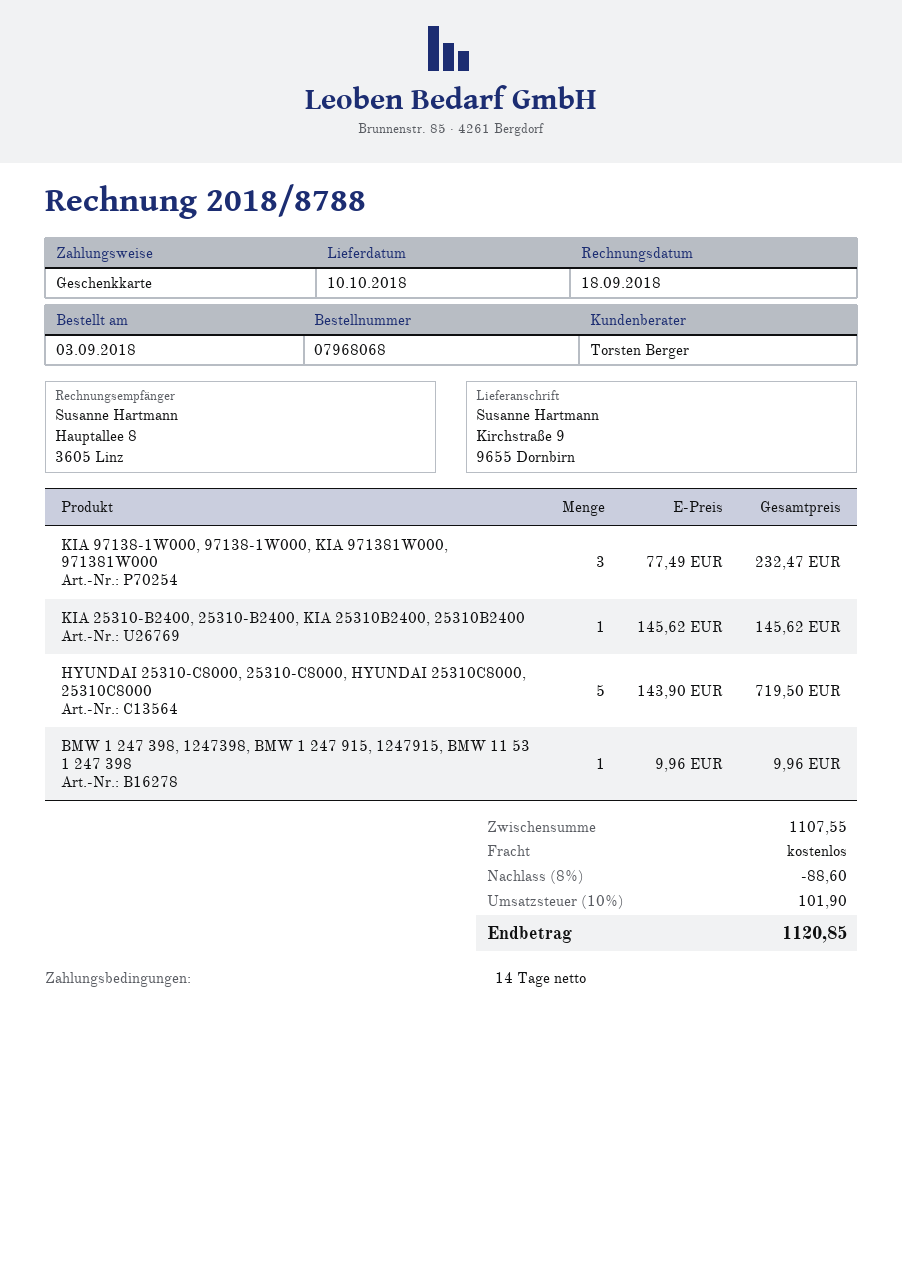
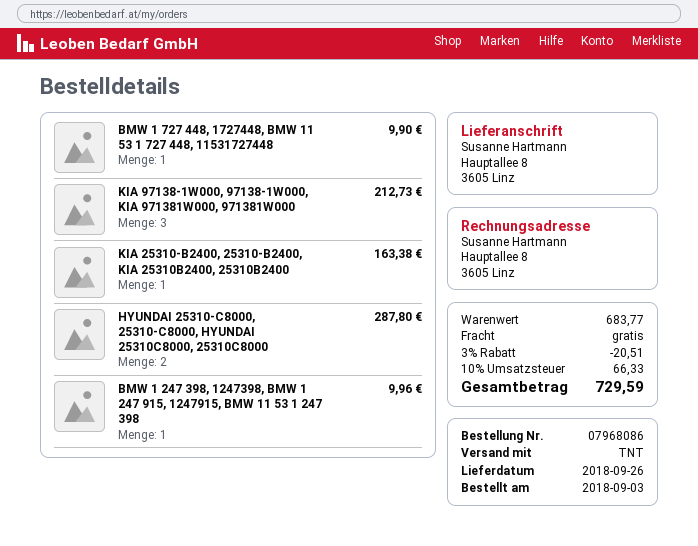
order number: 07968068 -> 07968086
delivery date: 2018-10-10 -> 2018-09-26
ship to: Kirchstraße 9, 9655 Dornbirn -> Hauptallee 8, 3605 Linz
KIA 97138-1W000, 97138-1W000, KIA 971381W000, 971381W000: 3 for 232.47 -> 3 for 212.73
KIA 25310-B2400, 25310-B2400, KIA 25310B2400, 25310B2400: 1 for 145.62 -> 1 for 163.38
HYUNDAI 25310-C8000, 25310-C8000, HYUNDAI 25310C8000, 25310C8000: 5 for 719.50 -> 2 for 287.80
BMW 1 727 448, 1727448, BMW 11 53 1 727 448, 11531727448: none -> 1 for 9.90
subtotal: 1107.55 -> 683.77
discount: 8% = 88.60 -> 3% = 20.51
tax: 10% = 101.90 -> 10% = 66.33
total: 1120.85 -> 729.59

